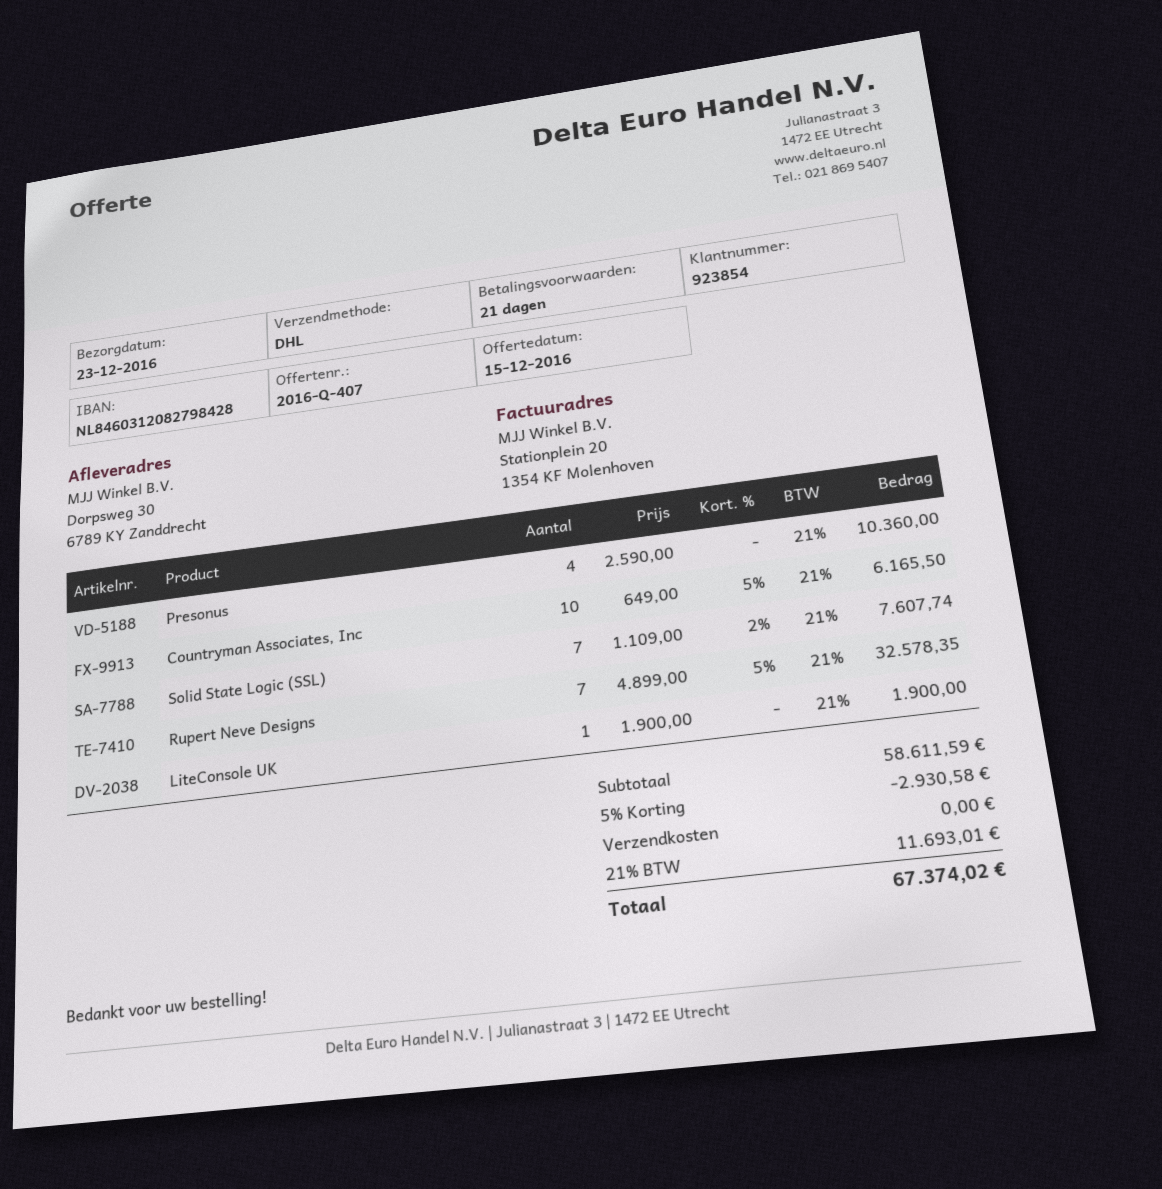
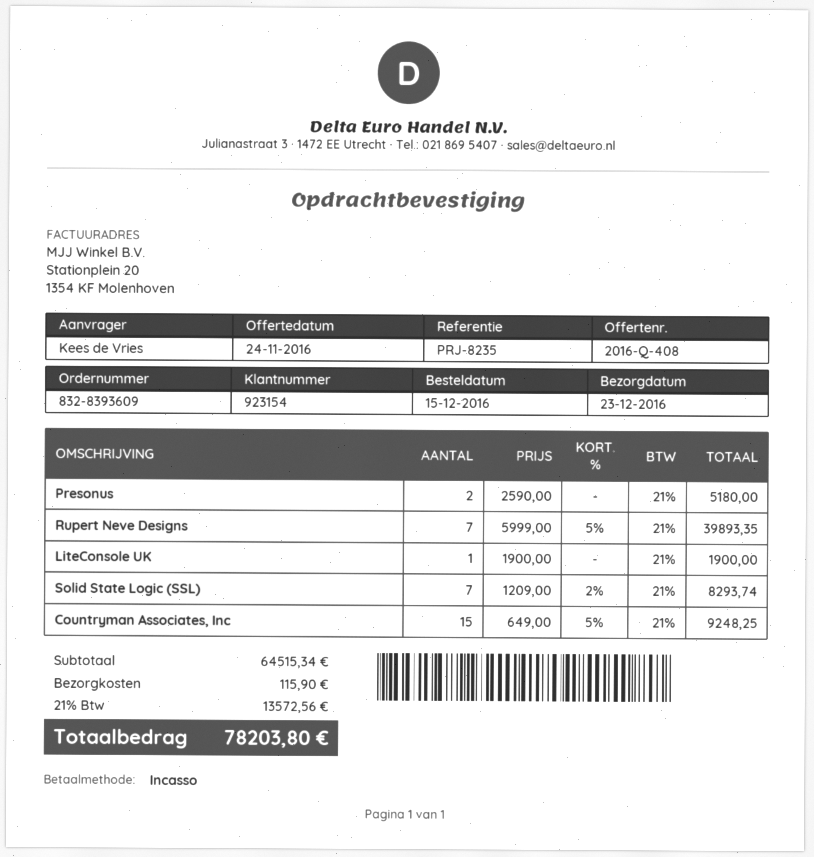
quote number: 2016-Q-407 -> 2016-Q-408
quote date: 2016-12-15 -> 2016-11-24
customer number: 923854 -> 923154
Presonus: 4 x 2590.00 = 10360.00 -> 2 x 2590.00 = 5180.00
Countryman Associates, Inc: 10 x 649.00 - 5% = 6165.50 -> 15 x 649.00 - 5% = 9248.25
Solid State Logic (SSL): 7 x 1109.00 - 2% = 7607.74 -> 7 x 1209.00 - 2% = 8293.74
Rupert Neve Designs: 7 x 4899.00 - 5% = 32578.35 -> 7 x 5999.00 - 5% = 39893.35
subtotal: 58611.59 -> 64515.34
discount: 5% = 2930.58 -> none
shipping: 0.00 -> 115.90
tax: 21% = 11693.01 -> 21% = 13572.56
total: 67374.02 -> 78203.80

